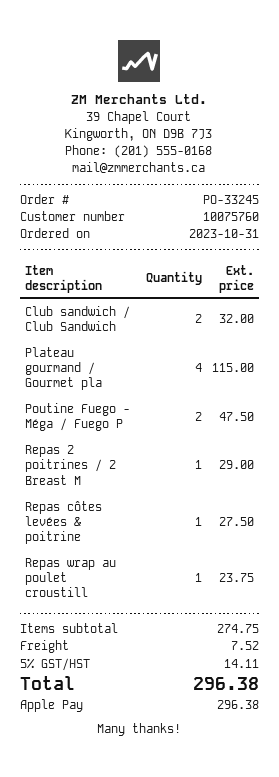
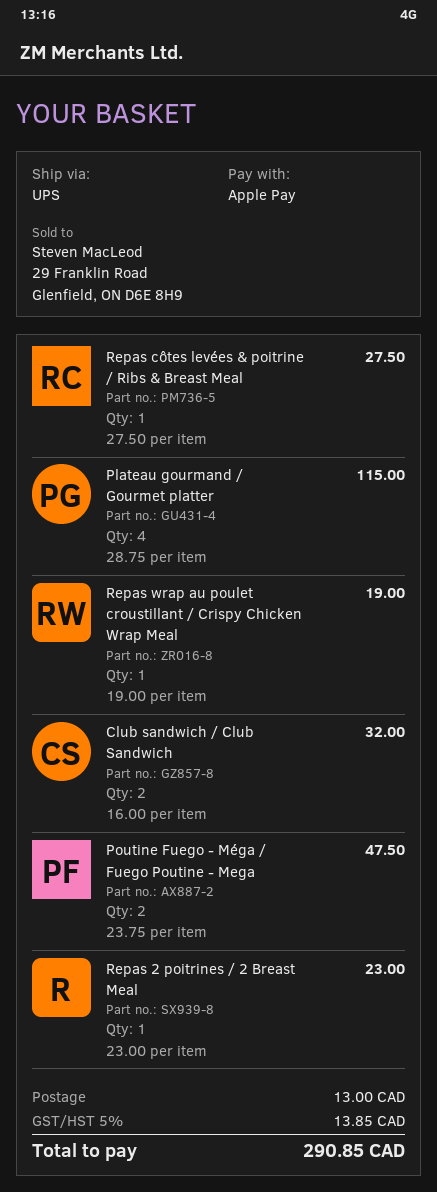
Repas 2 poitrines / 2 Breast M: 1 for 29.00 -> 1 for 23.00
Repas wrap au poulet croustill: 1 for 23.75 -> 1 for 19.00
shipping: 7.52 -> 13.00
tax: 5% = 14.11 -> 5% = 13.85
total: 296.38 -> 290.85

